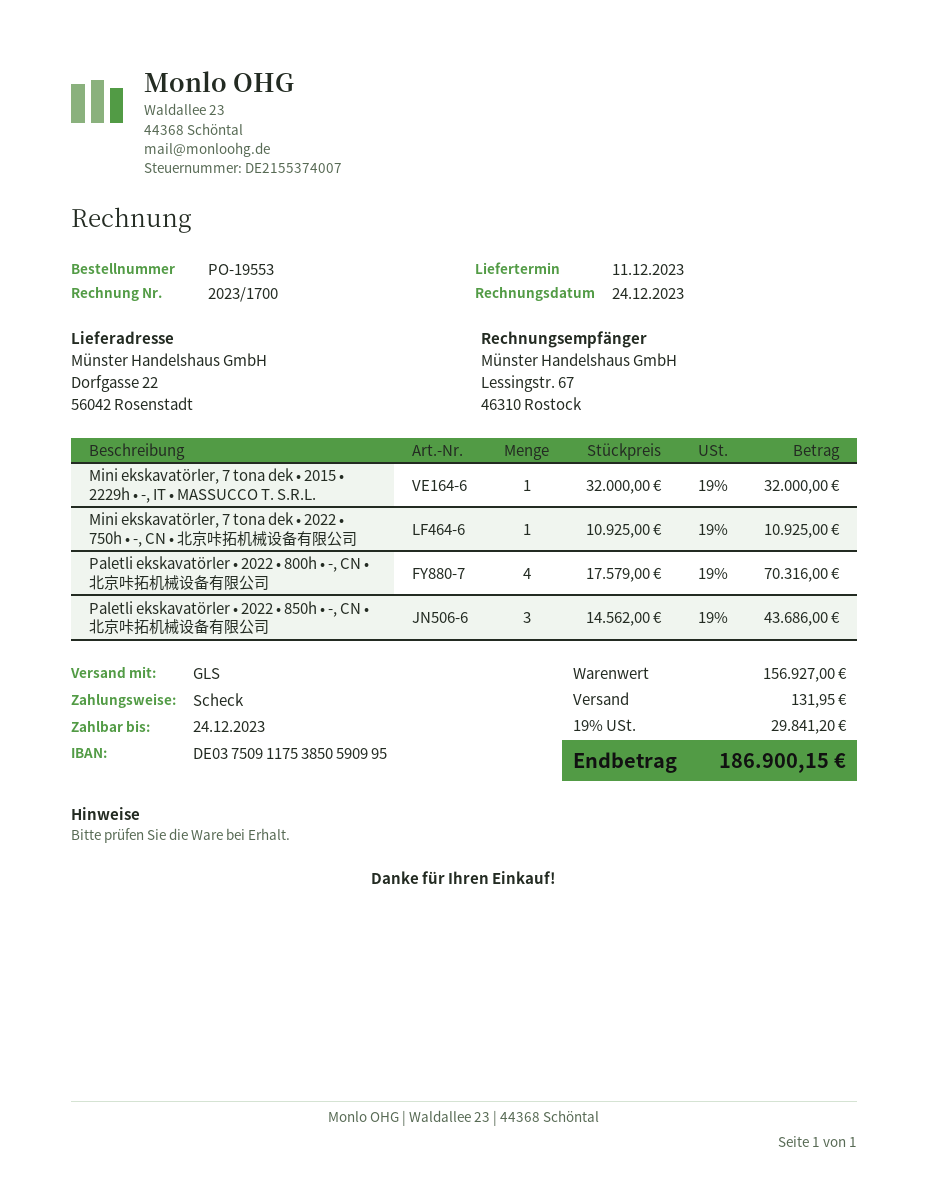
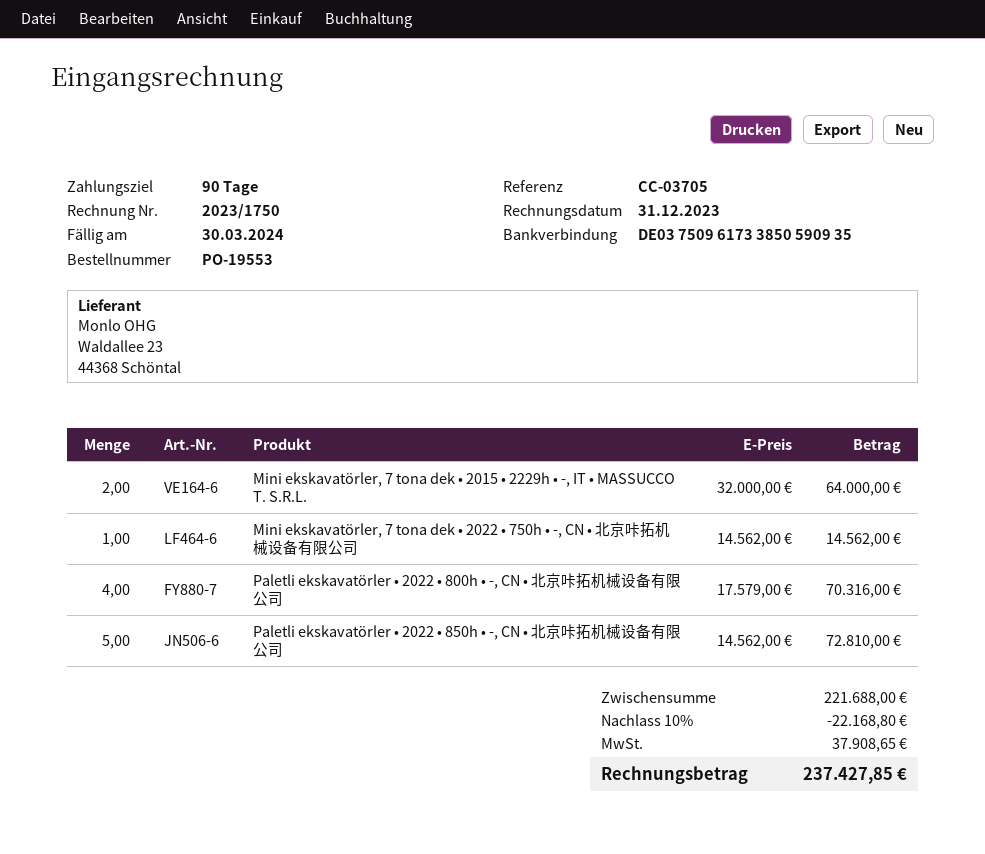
invoice number: 2023/1700 -> 2023/1750
invoice date: 2023-12-24 -> 2023-12-31
due date: 2023-12-24 -> 2024-03-30
bank account: DE03750911753850590995 -> DE03750961733850590935
Mini ekskavatörler, 7 tona dek • 2015 • 2229h • -, IT • MASSUCCO T. S.R.L.: 1 x 32000.00 = 32000.00 -> 2 x 32000.00 = 64000.00
Mini ekskavatörler, 7 tona dek • 2022 • 750h • -, CN • 北京咔拓机械设备有限公司: 1 x 10925.00 = 10925.00 -> 1 x 14562.00 = 14562.00
Paletli ekskavatörler • 2022 • 850h • -, CN • 北京咔拓机械设备有限公司: 3 x 14562.00 = 43686.00 -> 5 x 14562.00 = 72810.00
subtotal: 156927.00 -> 221688.00
discount: none -> 10% = 22168.80
shipping: 131.95 -> none
tax: 29841.20 -> 37908.65
total: 186900.15 -> 237427.85

